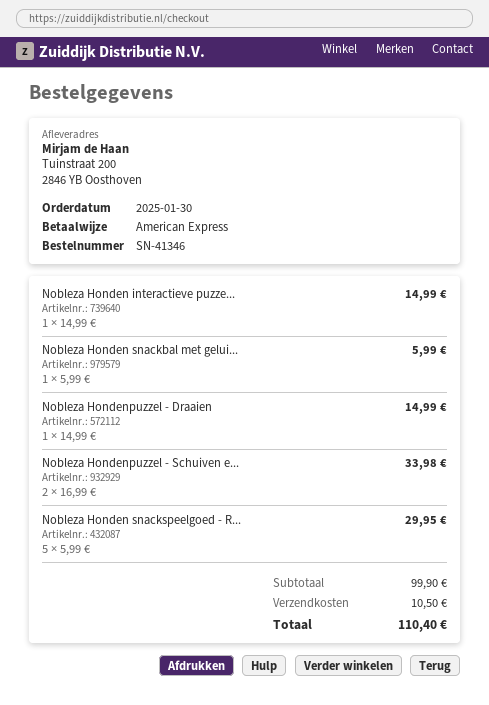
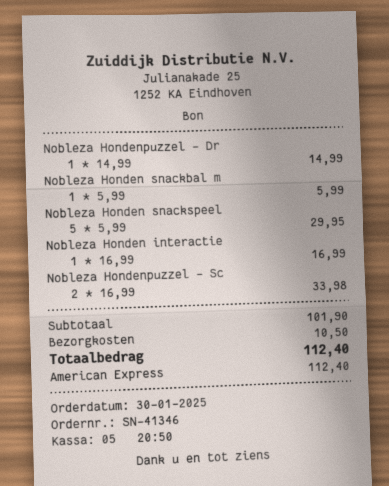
Nobleza Honden interactieve puzze...: 1 x 14.99 = 14.99 -> 1 x 16.99 = 16.99
subtotal: 99.90 -> 101.90
total: 110.40 -> 112.40

